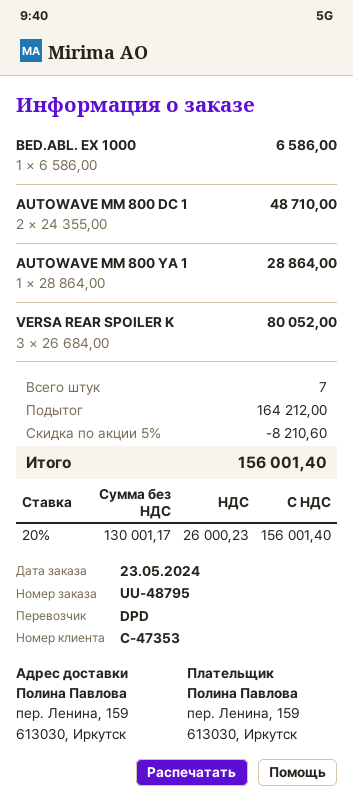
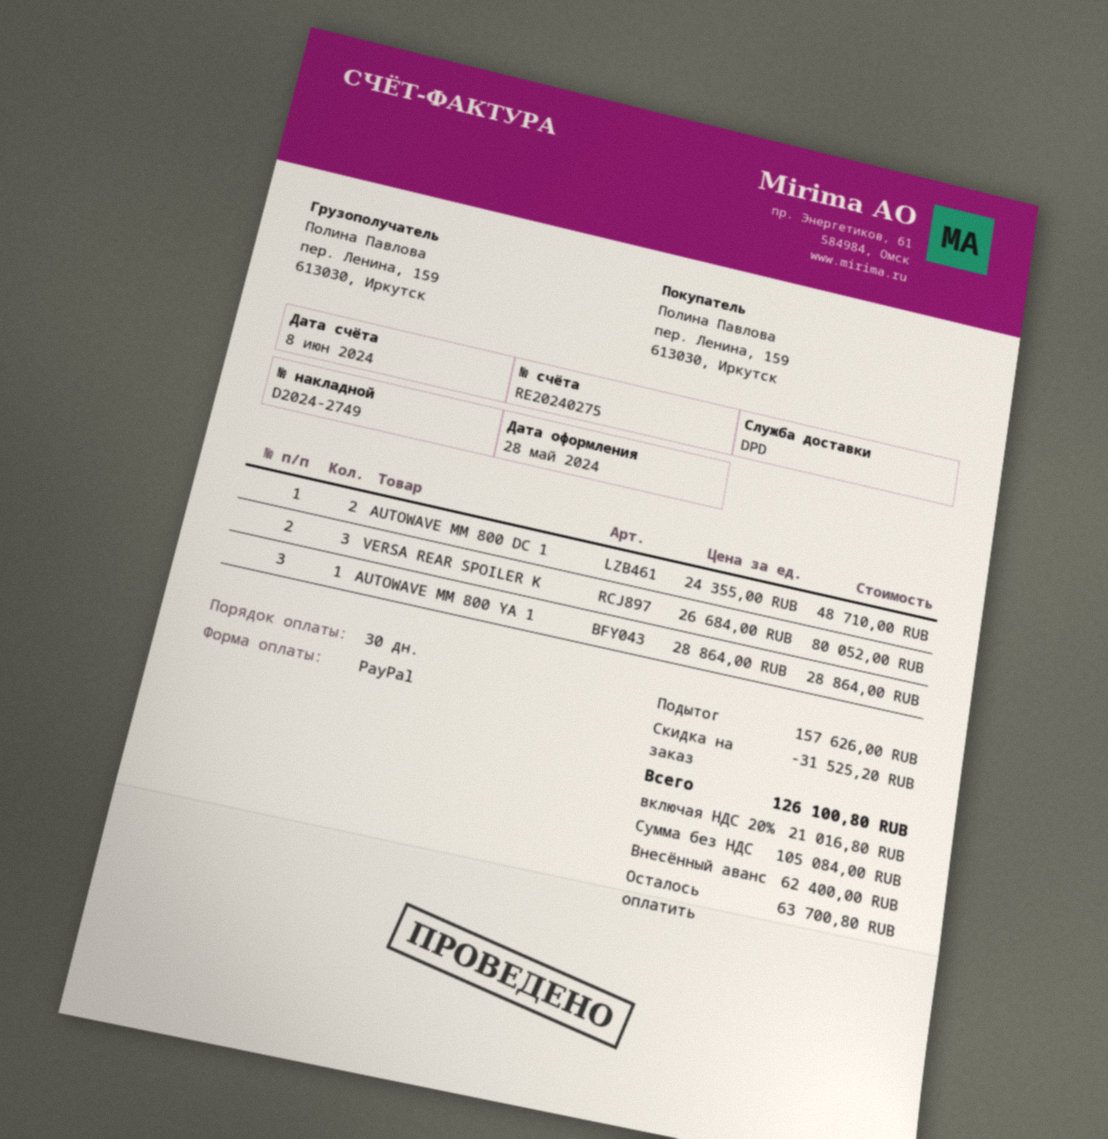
order date: 2024-05-23 -> 2024-05-28
BED.ABL. EX 1000: 1 x 6586.00 = 6586.00 -> none
subtotal: 164212.00 -> 157626.00
discount: 8210.60 -> 31525.20
net: 130001.17 -> 105084.00
tax: 20% = 26000.23 -> 20% = 21016.80
total: 156001.40 -> 126100.80

